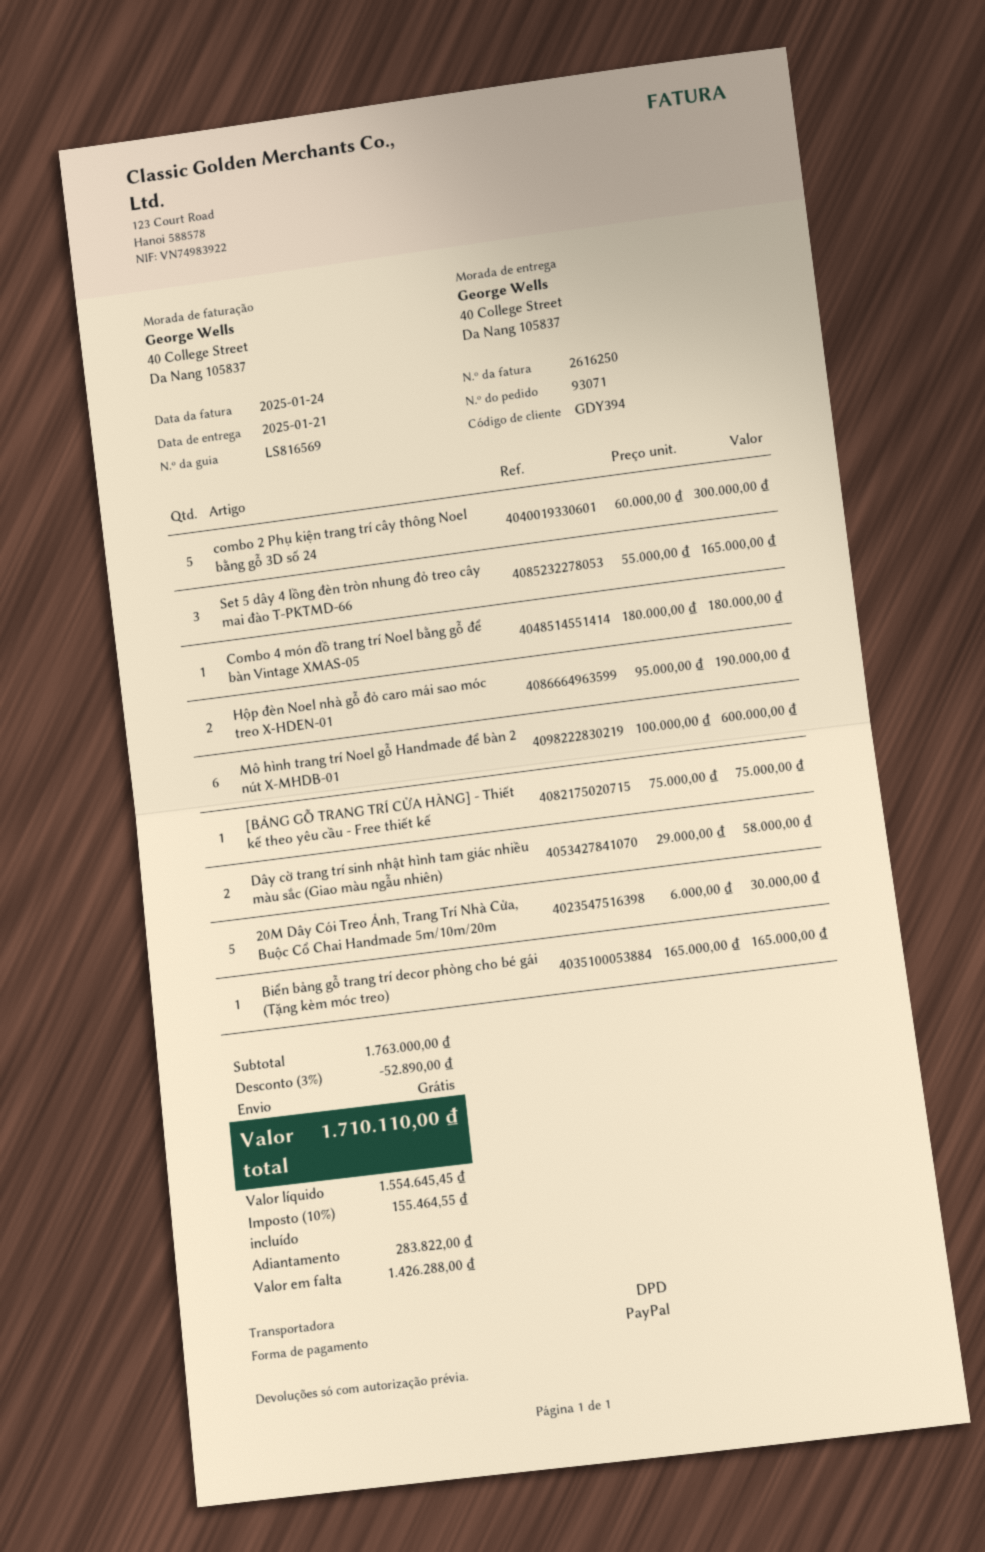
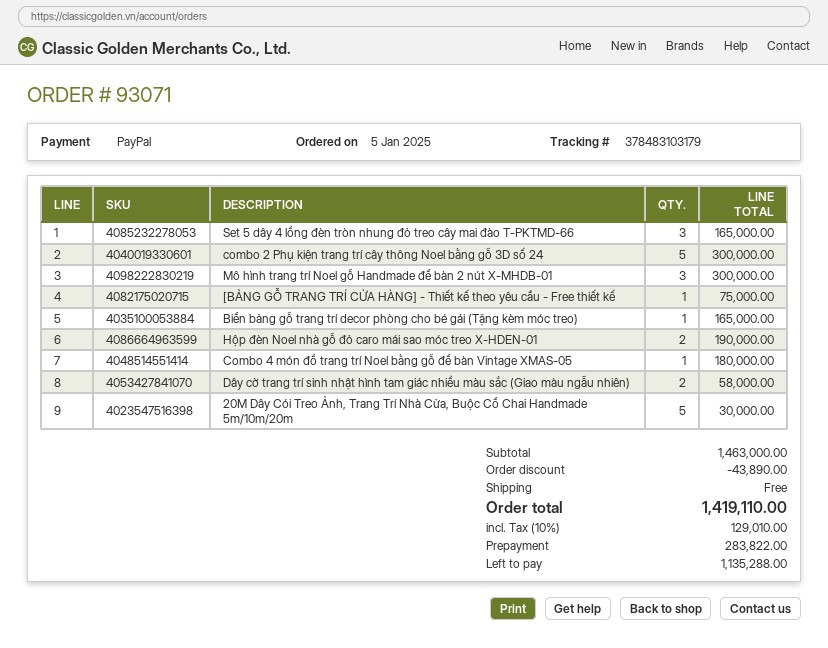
Mô hình trang trí Noel gỗ Handmade để bàn 2 nút X-MHDB-01: 6 for 600000.00 -> 3 for 300000.00
subtotal: 1763000.00 -> 1463000.00
discount: 52890.00 -> 43890.00
tax: 10% = 155464.55 -> 10% = 129010.00
total: 1710110.00 -> 1419110.00
balance: 1426288.00 -> 1135288.00

